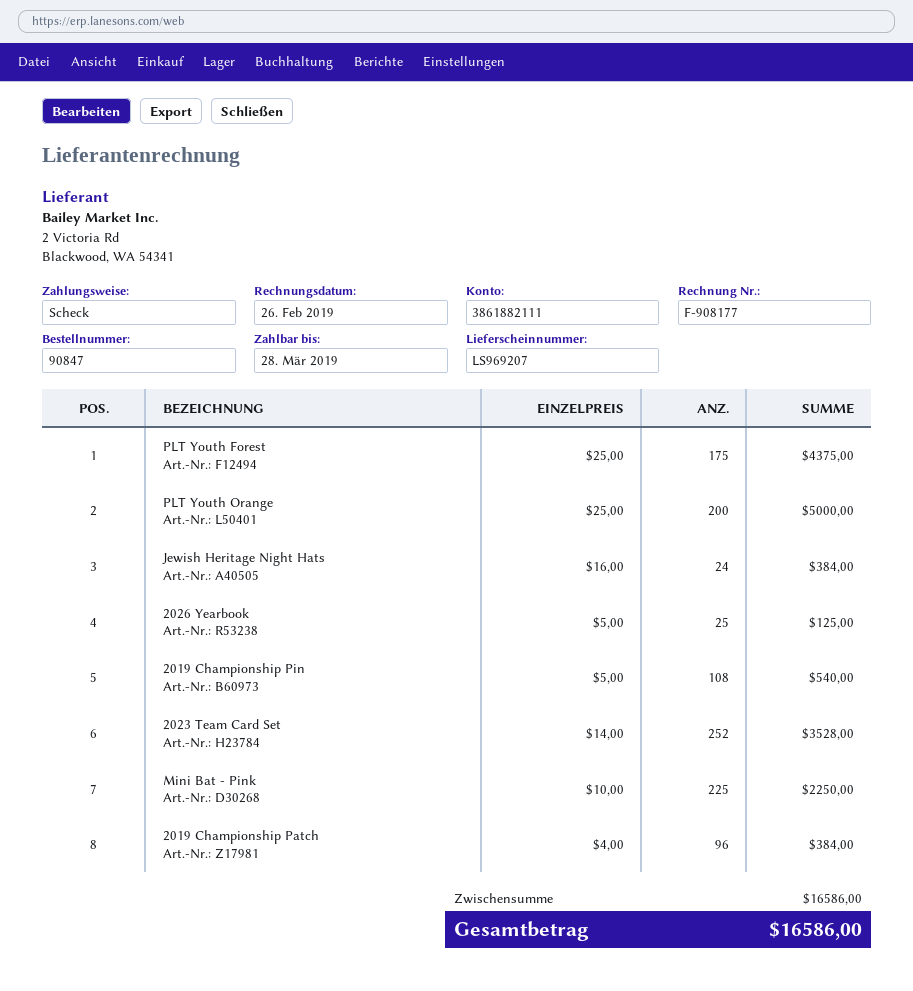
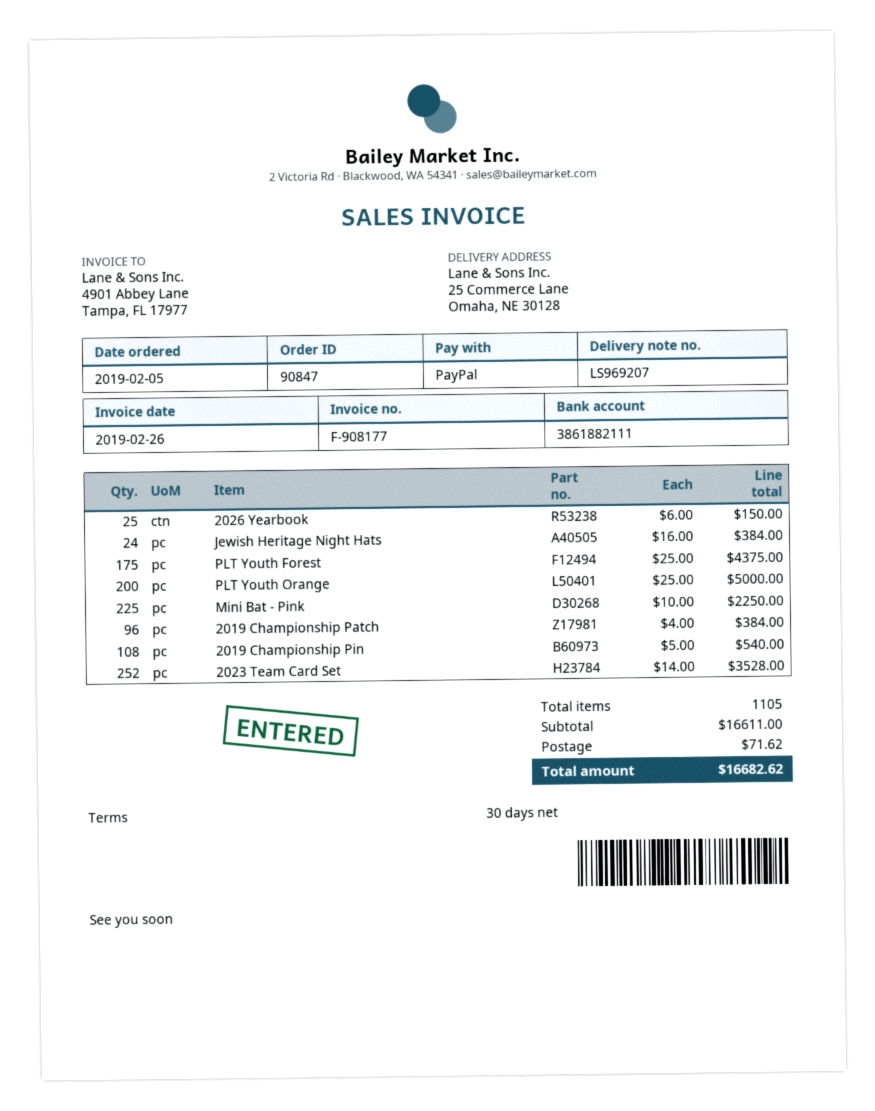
payment method: cheque -> PayPal
2026 Yearbook: 25 x 5.00 = 125.00 -> 25 x 6.00 = 150.00
subtotal: 16586.00 -> 16611.00
shipping: none -> 71.62
total: 16586.00 -> 16682.62

